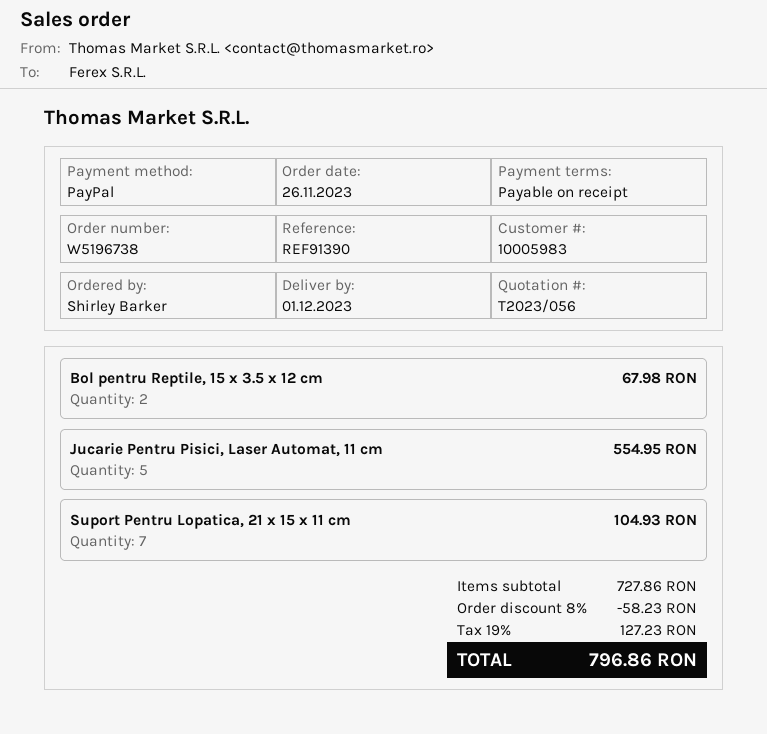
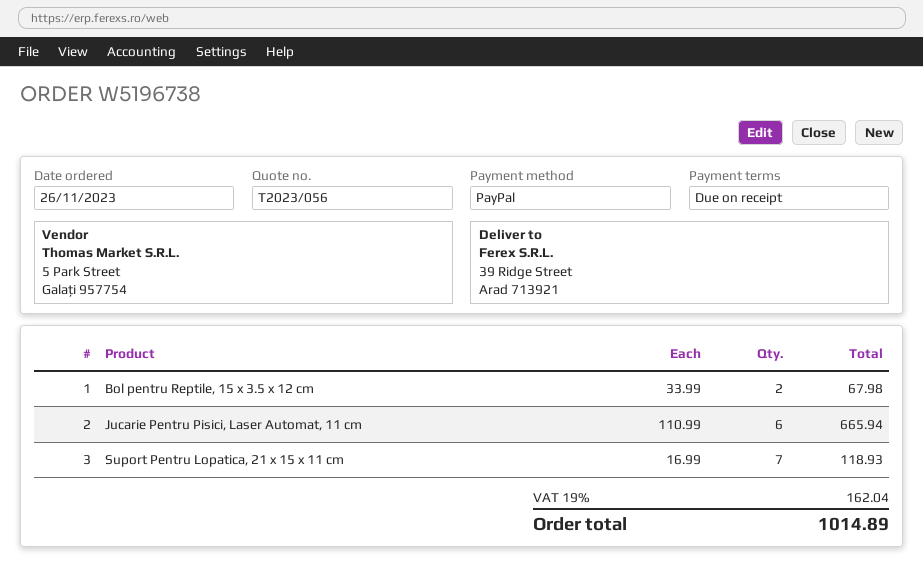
Jucarie Pentru Pisici, Laser Automat, 11 cm: 5 for 554.95 -> 6 for 665.94
Suport Pentru Lopatica, 21 x 15 x 11 cm: 7 for 104.93 -> 7 for 118.93
discount: 8% = 58.23 -> none
tax: 19% = 127.23 -> 19% = 162.04
total: 796.86 -> 1014.89

